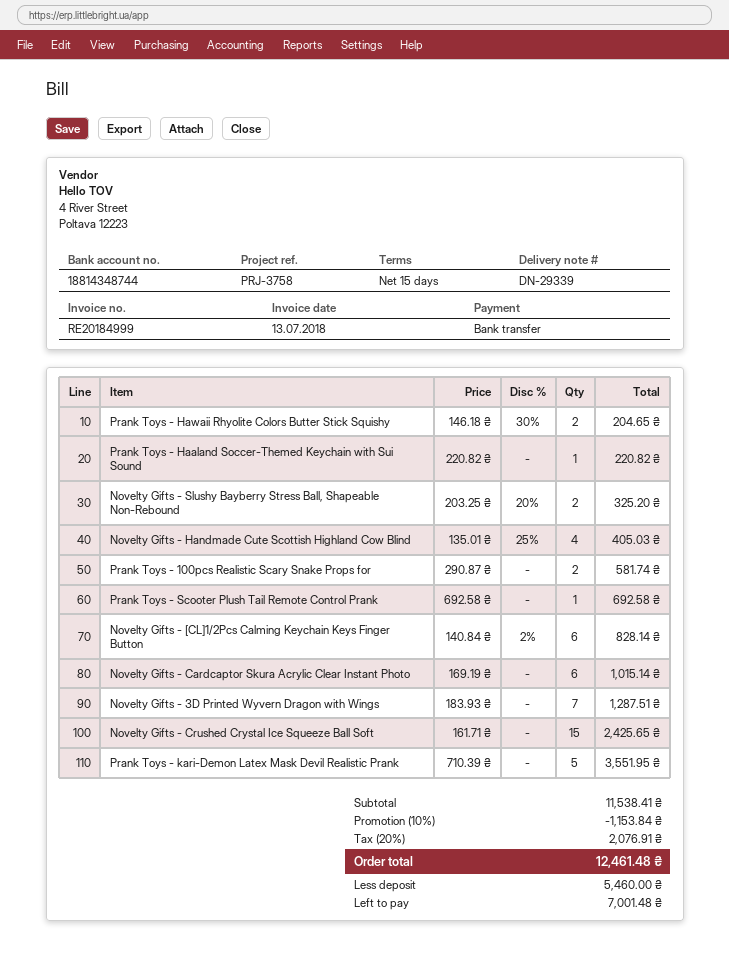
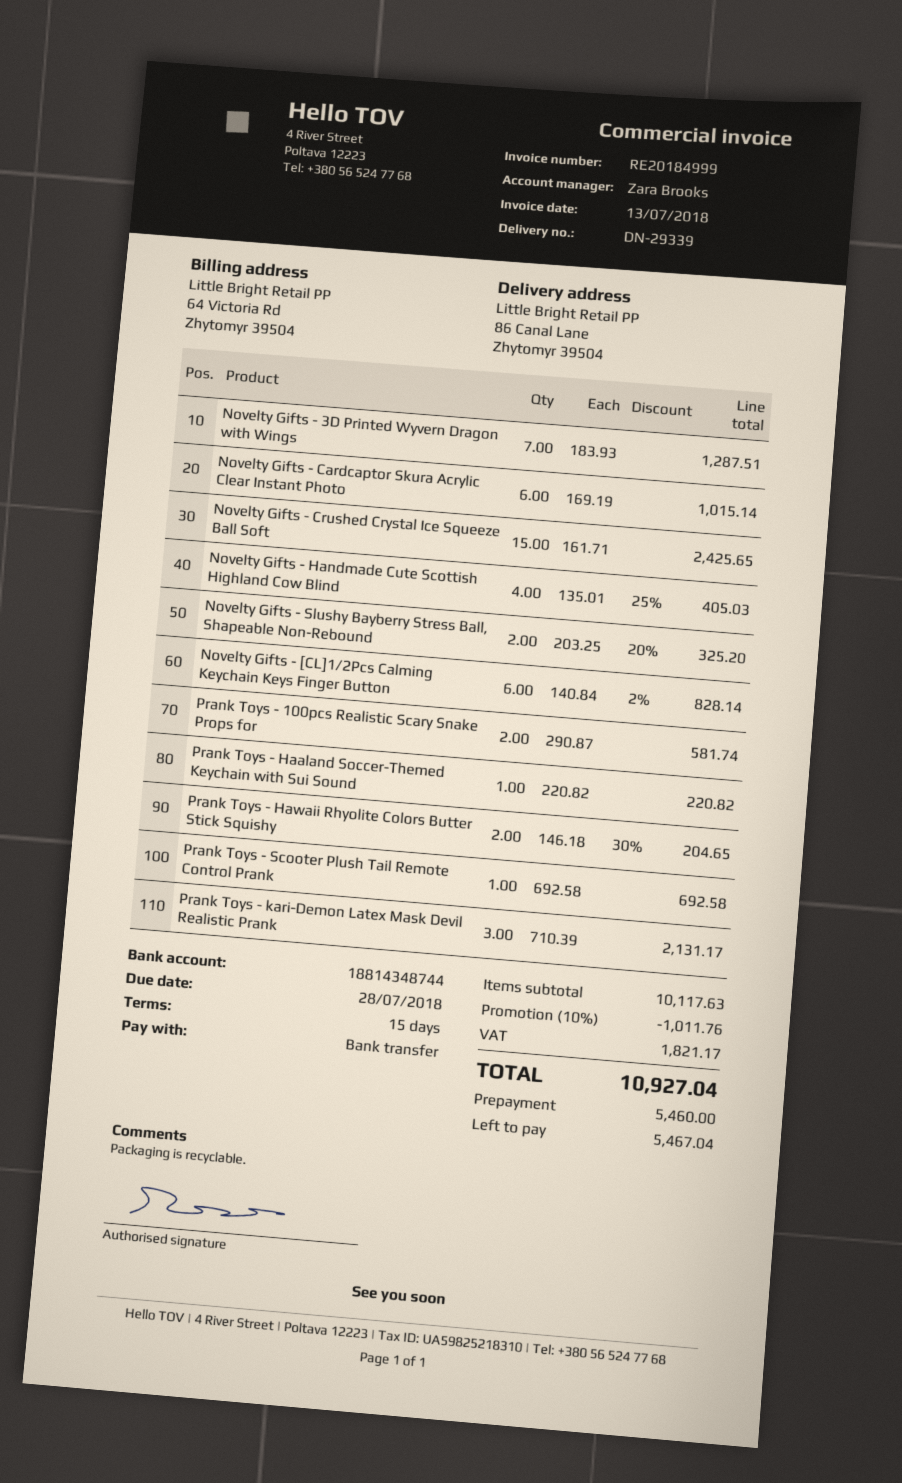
Prank Toys - kari-Demon Latex Mask Devil Realistic Prank: 5 x 710.39 = 3551.95 -> 3 x 710.39 = 2131.17
subtotal: 11538.41 -> 10117.63
discount: 10% = 1153.84 -> 10% = 1011.76
tax: 2076.91 -> 1821.17
total: 12461.48 -> 10927.04
balance: 7001.48 -> 5467.04

